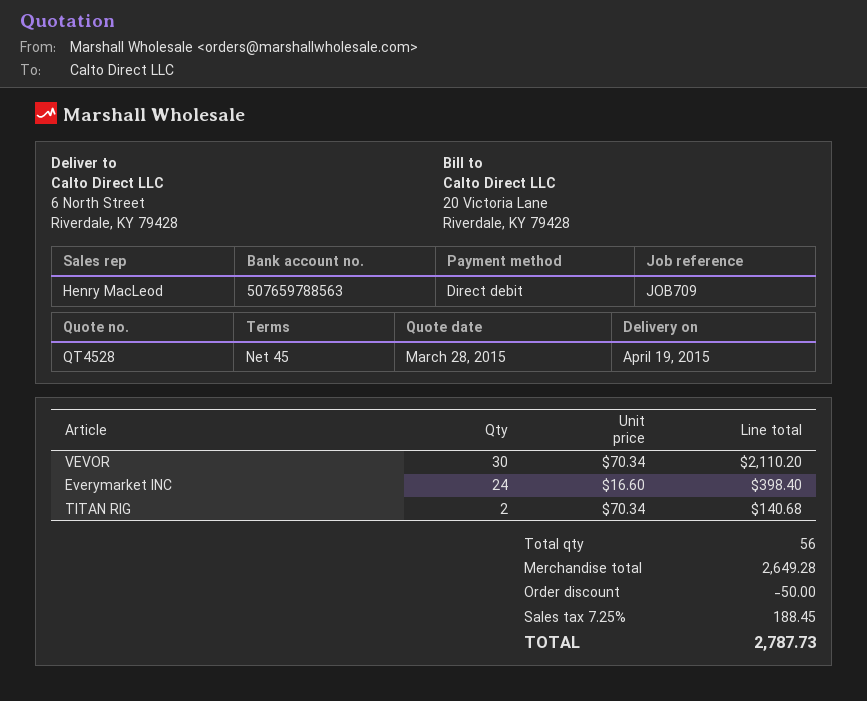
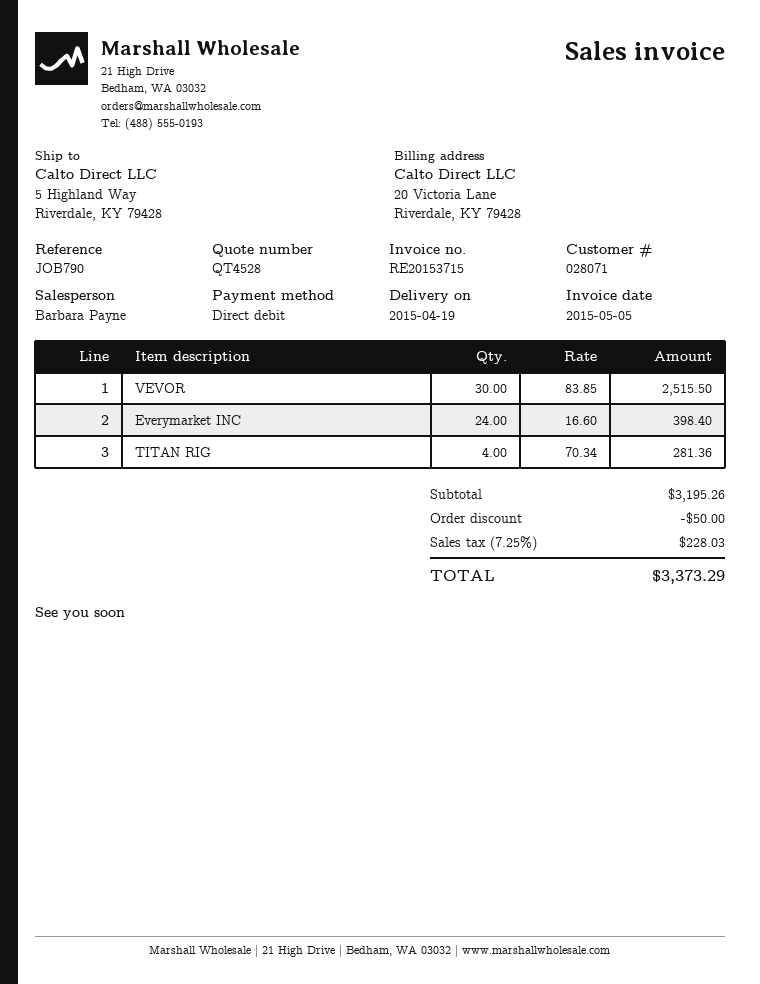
reference: JOB709 -> JOB790
sales rep: Henry MacLeod -> Barbara Payne
ship to: 6 North Street, Riverdale, KY 79428 -> 5 Highland Way, Riverdale, KY 79428
VEVOR: 30 x 70.34 = 2110.20 -> 30 x 83.85 = 2515.50
TITAN RIG: 2 x 70.34 = 140.68 -> 4 x 70.34 = 281.36
subtotal: 2649.28 -> 3195.26
tax: 7.25% = 188.45 -> 7.25% = 228.03
total: 2787.73 -> 3373.29

